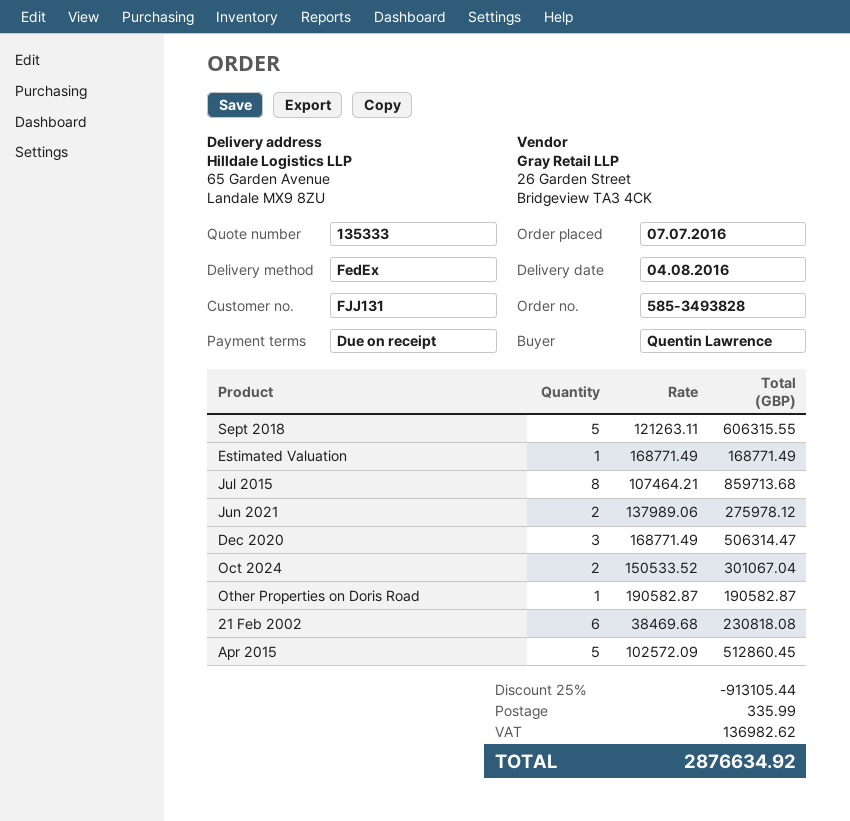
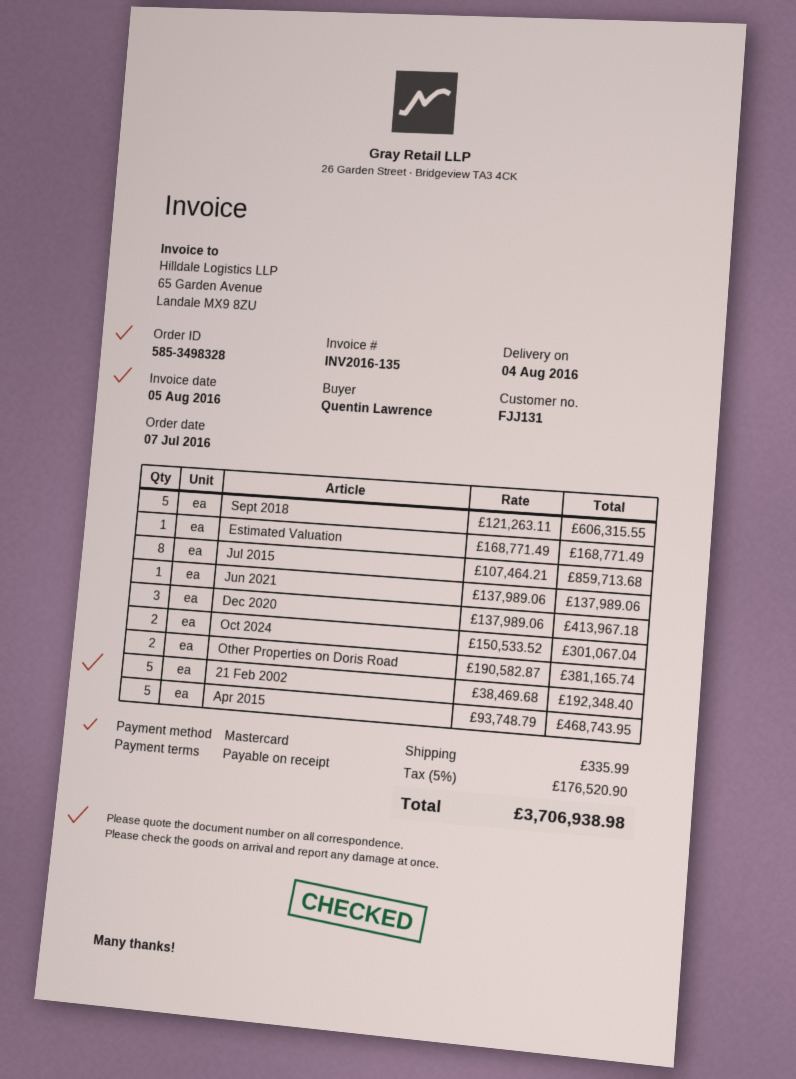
order number: 585-3493828 -> 585-3498328
Jun 2021: 2 x 137989.06 = 275978.12 -> 1 x 137989.06 = 137989.06
Dec 2020: 3 x 168771.49 = 506314.47 -> 3 x 137989.06 = 413967.18
Other Properties on Doris Road: 1 x 190582.87 = 190582.87 -> 2 x 190582.87 = 381165.74
21 Feb 2002: 6 x 38469.68 = 230818.08 -> 5 x 38469.68 = 192348.40
Apr 2015: 5 x 102572.09 = 512860.45 -> 5 x 93748.79 = 468743.95
discount: 25% = 913105.44 -> none
tax: 136982.62 -> 176520.90
total: 2876634.92 -> 3706938.98

